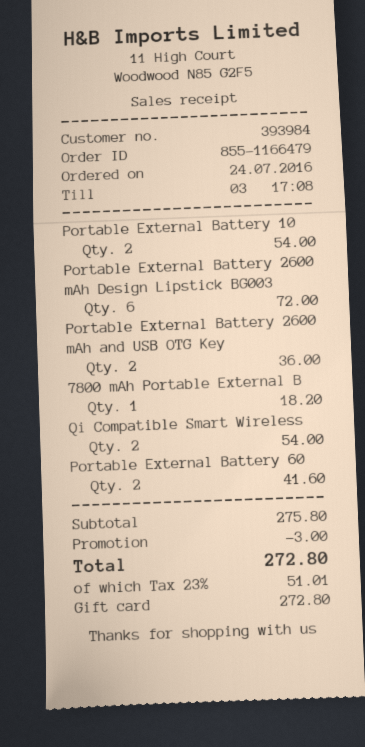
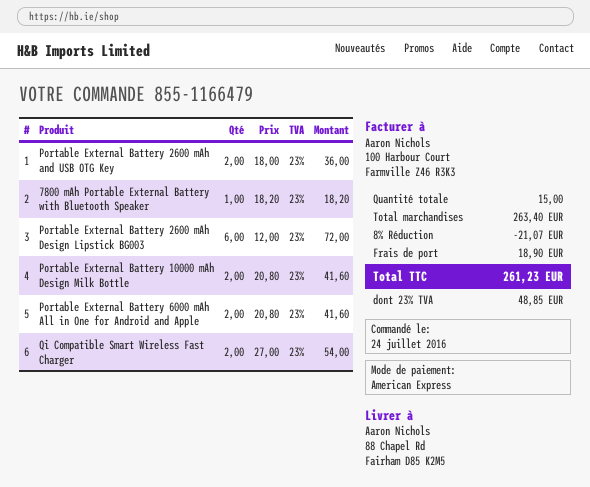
payment method: gift card -> American Express
Portable External Battery 10: 2 for 54.00 -> 2 for 41.60
subtotal: 275.80 -> 263.40
discount: 3.00 -> 21.07
shipping: none -> 18.90
tax: 23% = 51.01 -> 23% = 48.85
total: 272.80 -> 261.23

